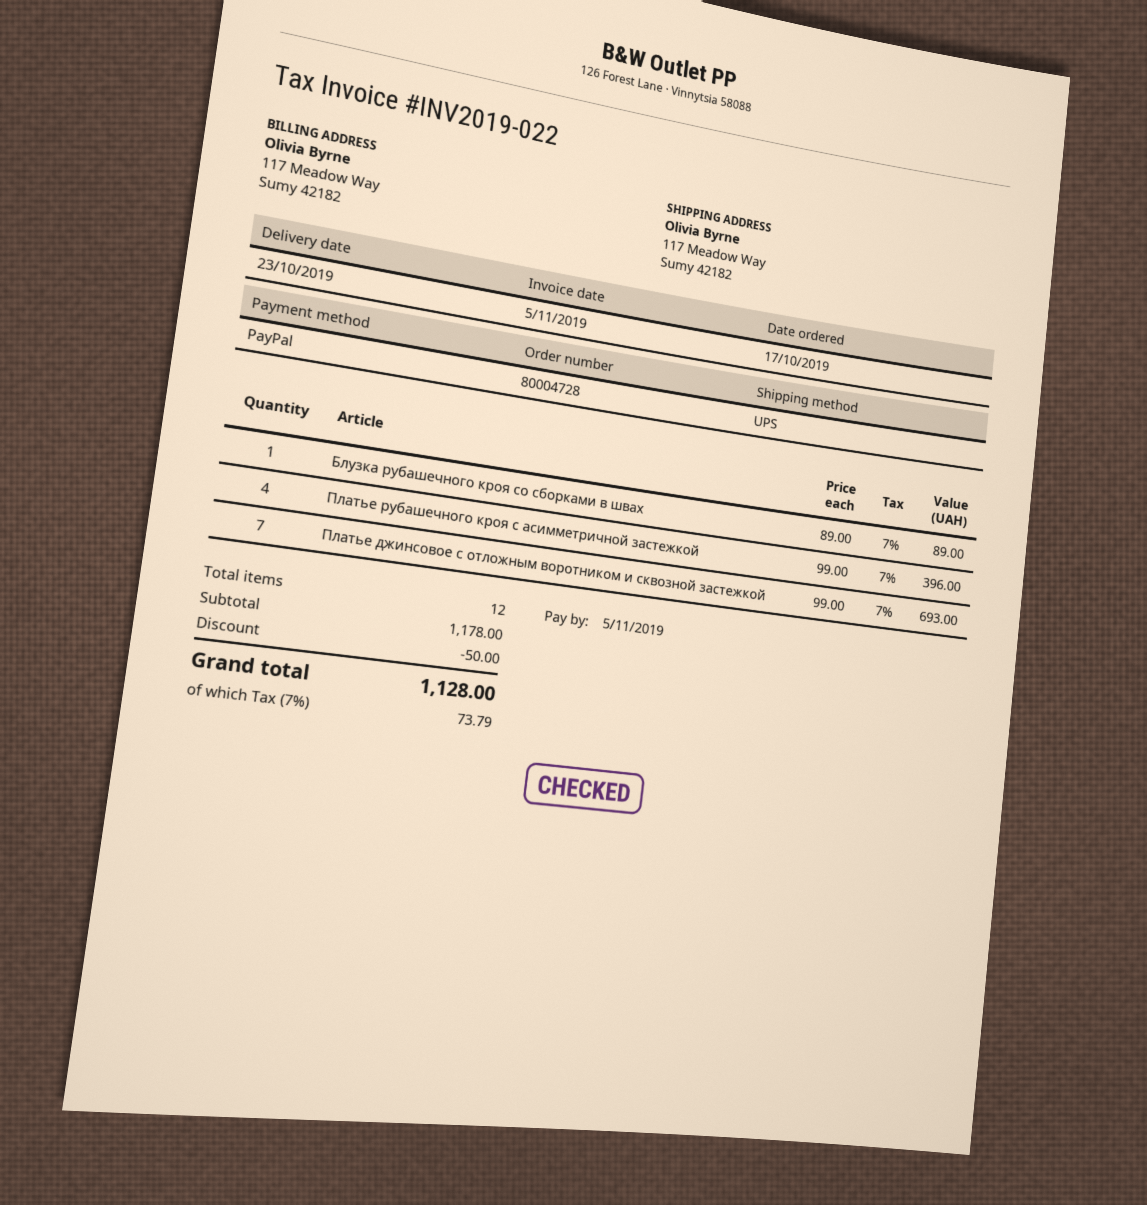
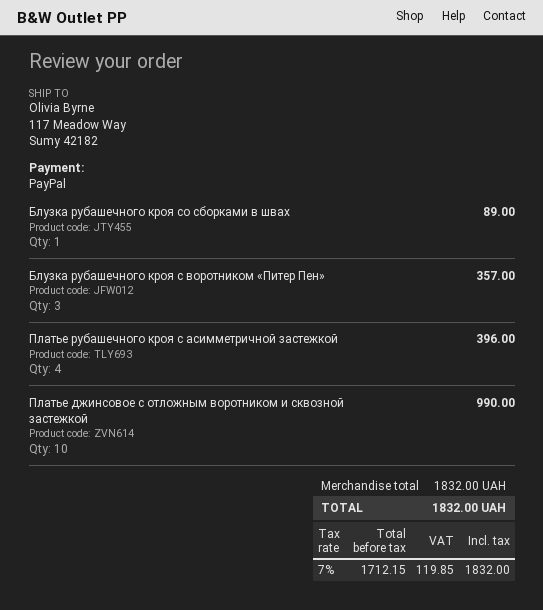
Платье джинсовое с отложным воротником и сквозной застежкой: 7 for 693.00 -> 10 for 990.00
Блузка рубашечного кроя с воротником «Питер Пен»: none -> 3 for 357.00
subtotal: 1178.00 -> 1832.00
discount: 50.00 -> none
tax: 7% = 73.79 -> 7% = 119.85
total: 1128.00 -> 1832.00

